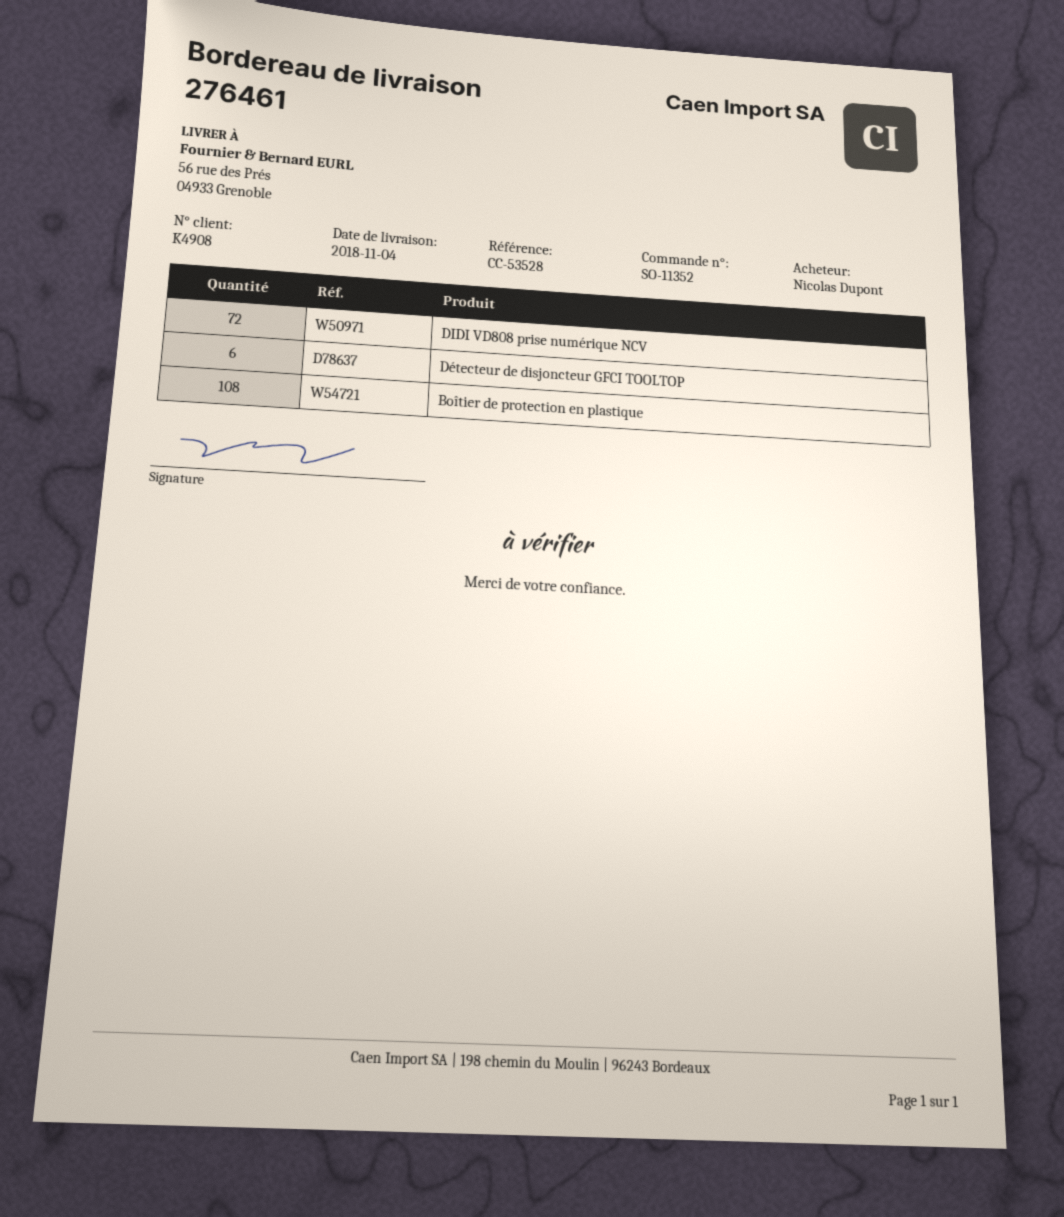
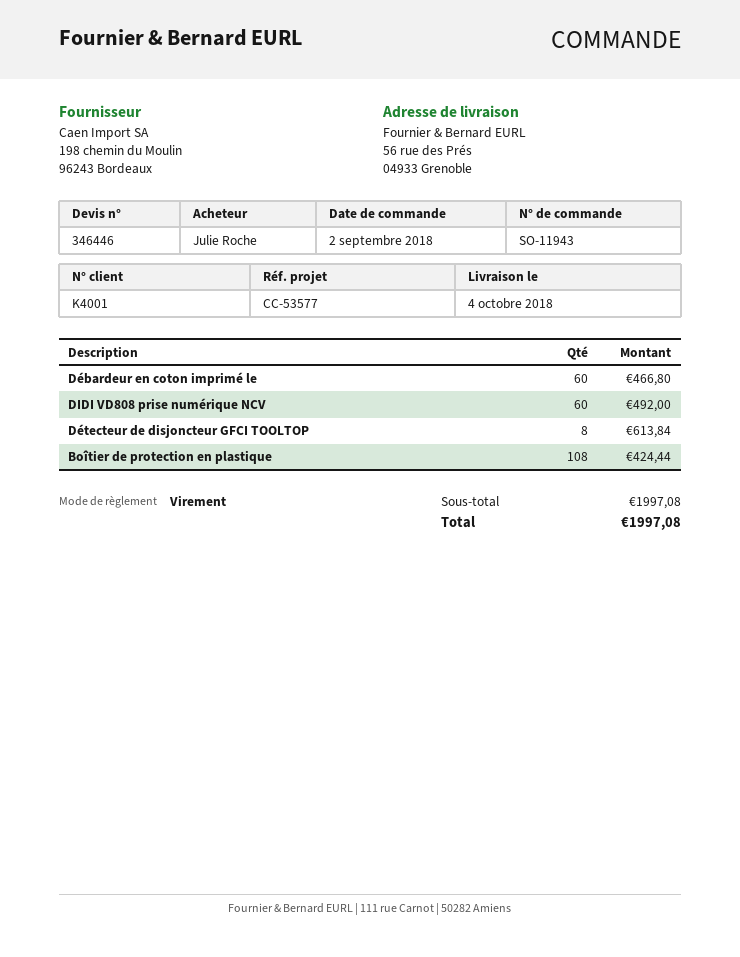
order number: SO-11352 -> SO-11943
delivery date: 2018-11-04 -> 2018-10-04
customer number: K4908 -> K4001
reference: CC-53528 -> CC-53577
ordered by: Nicolas Dupont -> Julie Roche
DIDI VD808 prise numérique NCV: 72 -> 60
Détecteur de disjoncteur GFCI TOOLTOP: 6 -> 8
Débardeur en coton imprimé le: none -> 60

